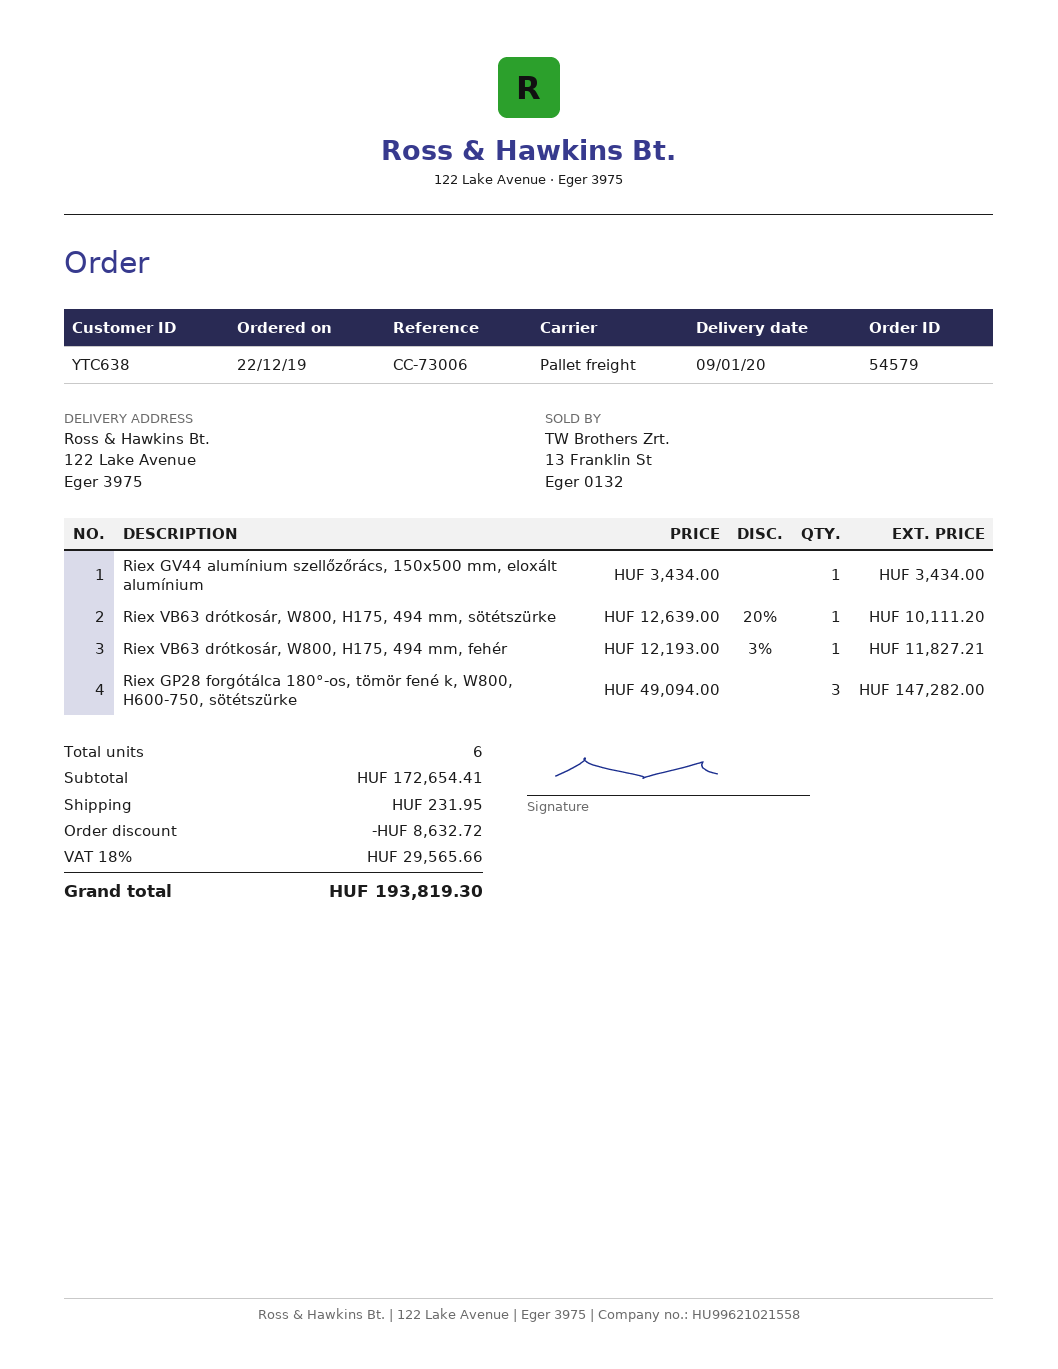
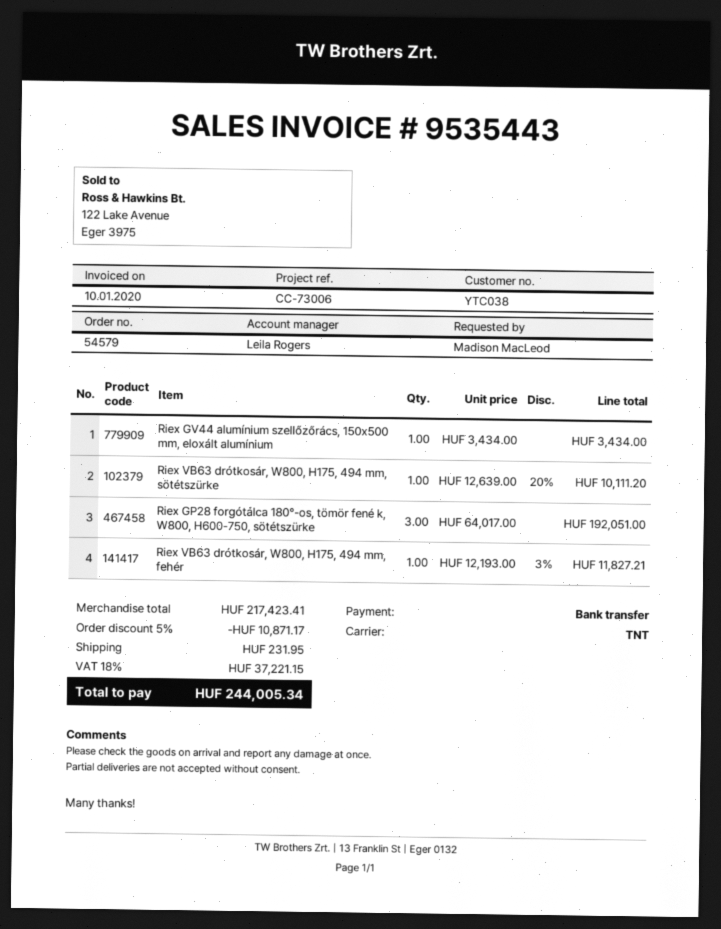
customer number: YTC638 -> YTC038
shipping method: pallet freight -> TNT
Riex GP28 forgótálca 180°-os, tömör fené k, W800, H600-750, sötétszürke: 3 x 49094.00 = 147282.00 -> 3 x 64017.00 = 192051.00
subtotal: 172654.41 -> 217423.41
discount: 8632.72 -> 10871.17
tax: 18% = 29565.66 -> 18% = 37221.15
total: 193819.30 -> 244005.34

